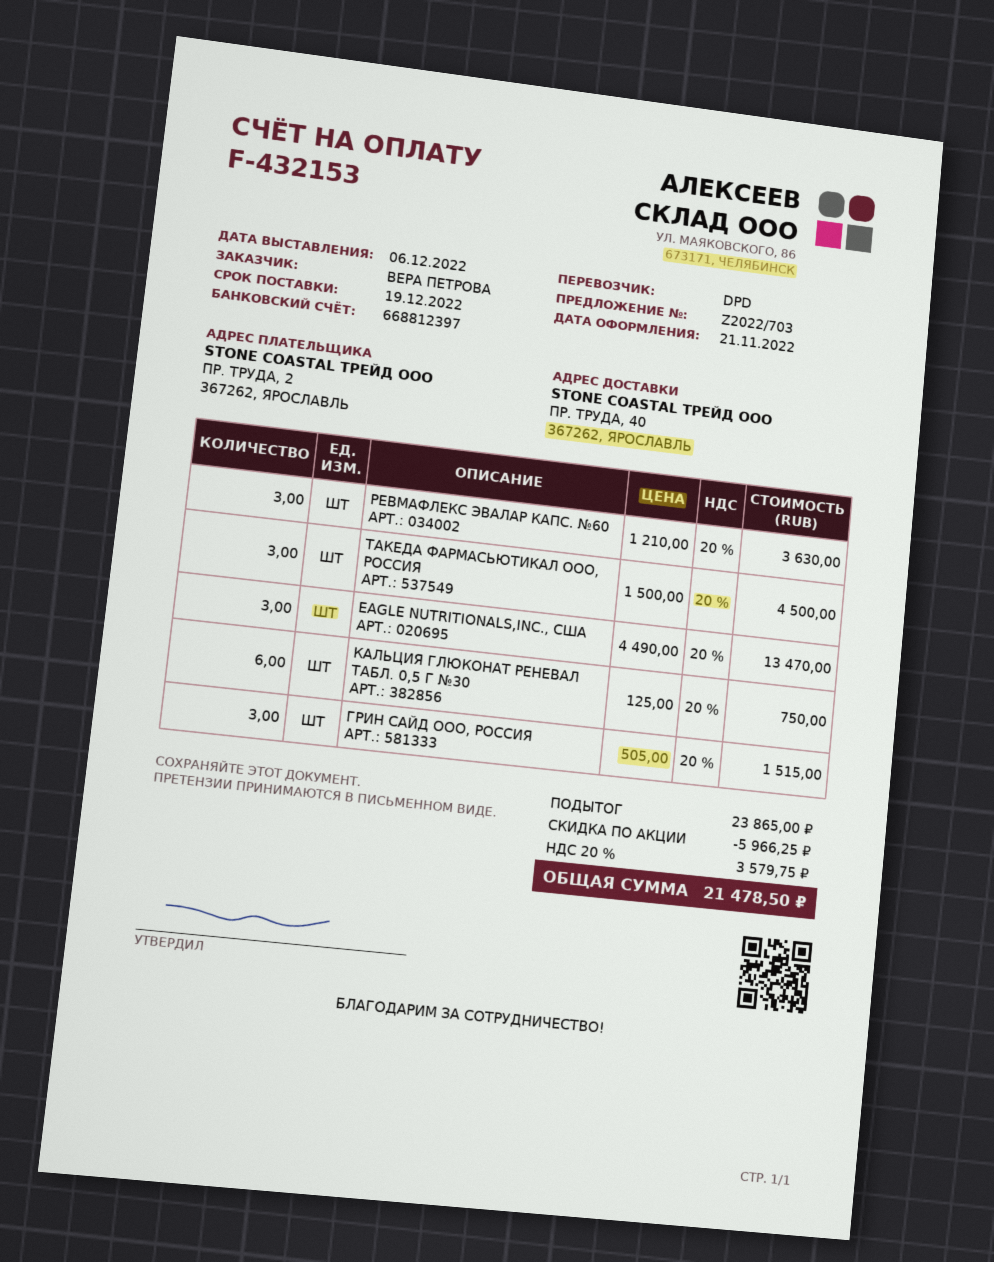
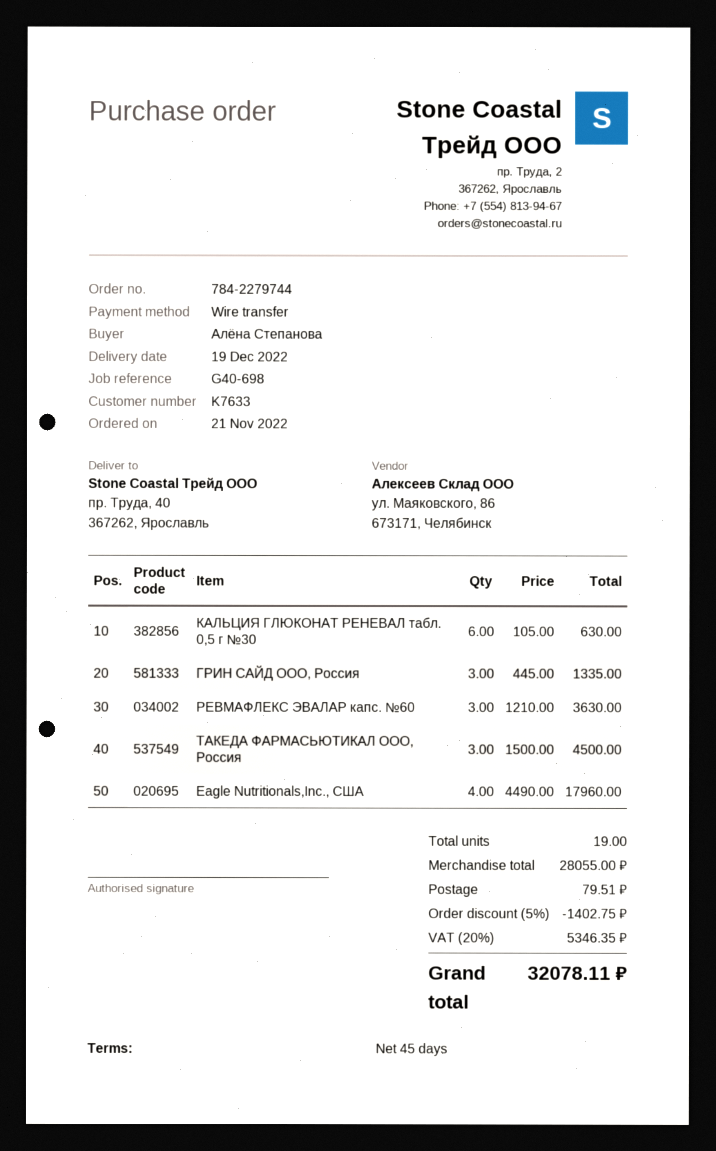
ordered by: ВЕРА ПЕТРОВА -> Алёна Степанова
EAGLE NUTRITIONALS,INC., США: 3 x 4490.00 = 13470.00 -> 4 x 4490.00 = 17960.00
КАЛЬЦИЯ ГЛЮКОНАТ РЕНЕВАЛ ТАБЛ. 0,5 Г №30: 6 x 125.00 = 750.00 -> 6 x 105.00 = 630.00
ГРИН САЙД ООО, РОССИЯ: 3 x 505.00 = 1515.00 -> 3 x 445.00 = 1335.00
subtotal: 23865.00 -> 28055.00
discount: 5966.25 -> 1402.75
shipping: none -> 79.51
tax: 20% = 3579.75 -> 20% = 5346.35
total: 21478.50 -> 32078.11

